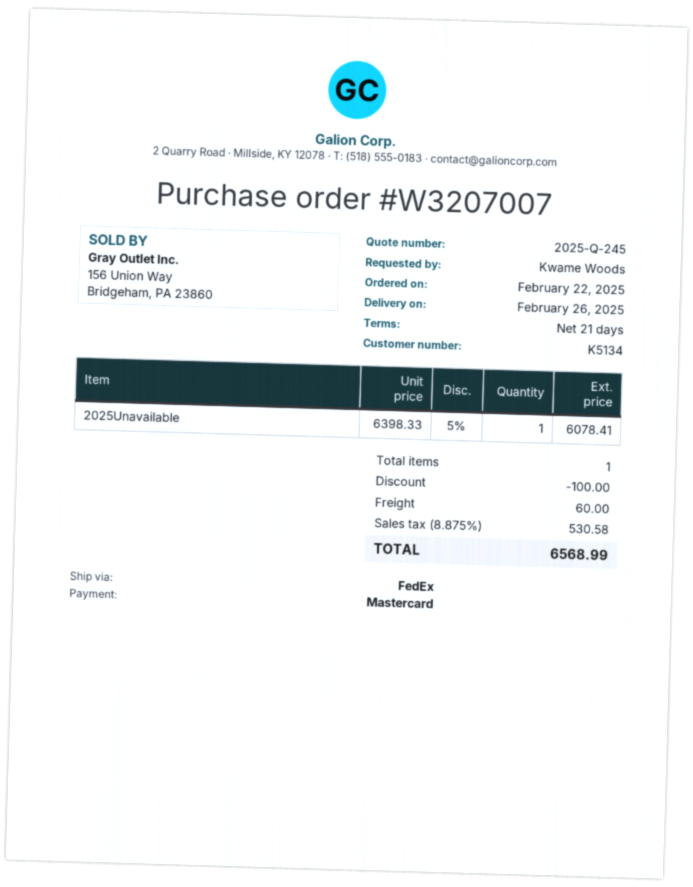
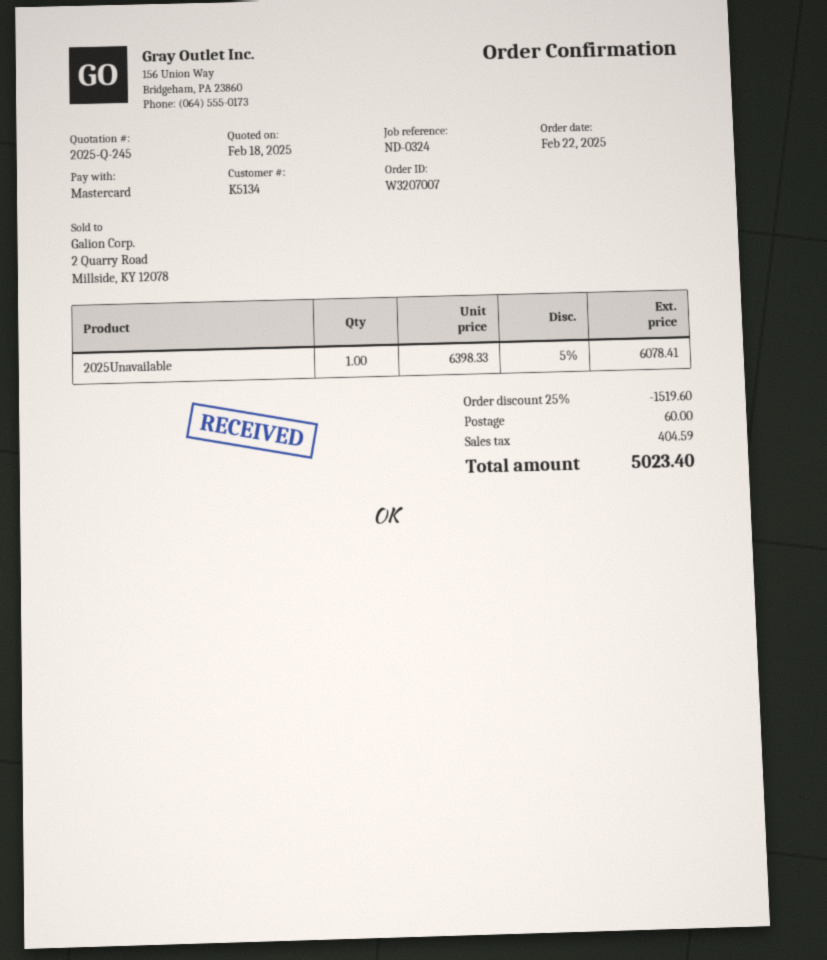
discount: 100.00 -> 1519.60
tax: 530.58 -> 404.59
total: 6568.99 -> 5023.40

